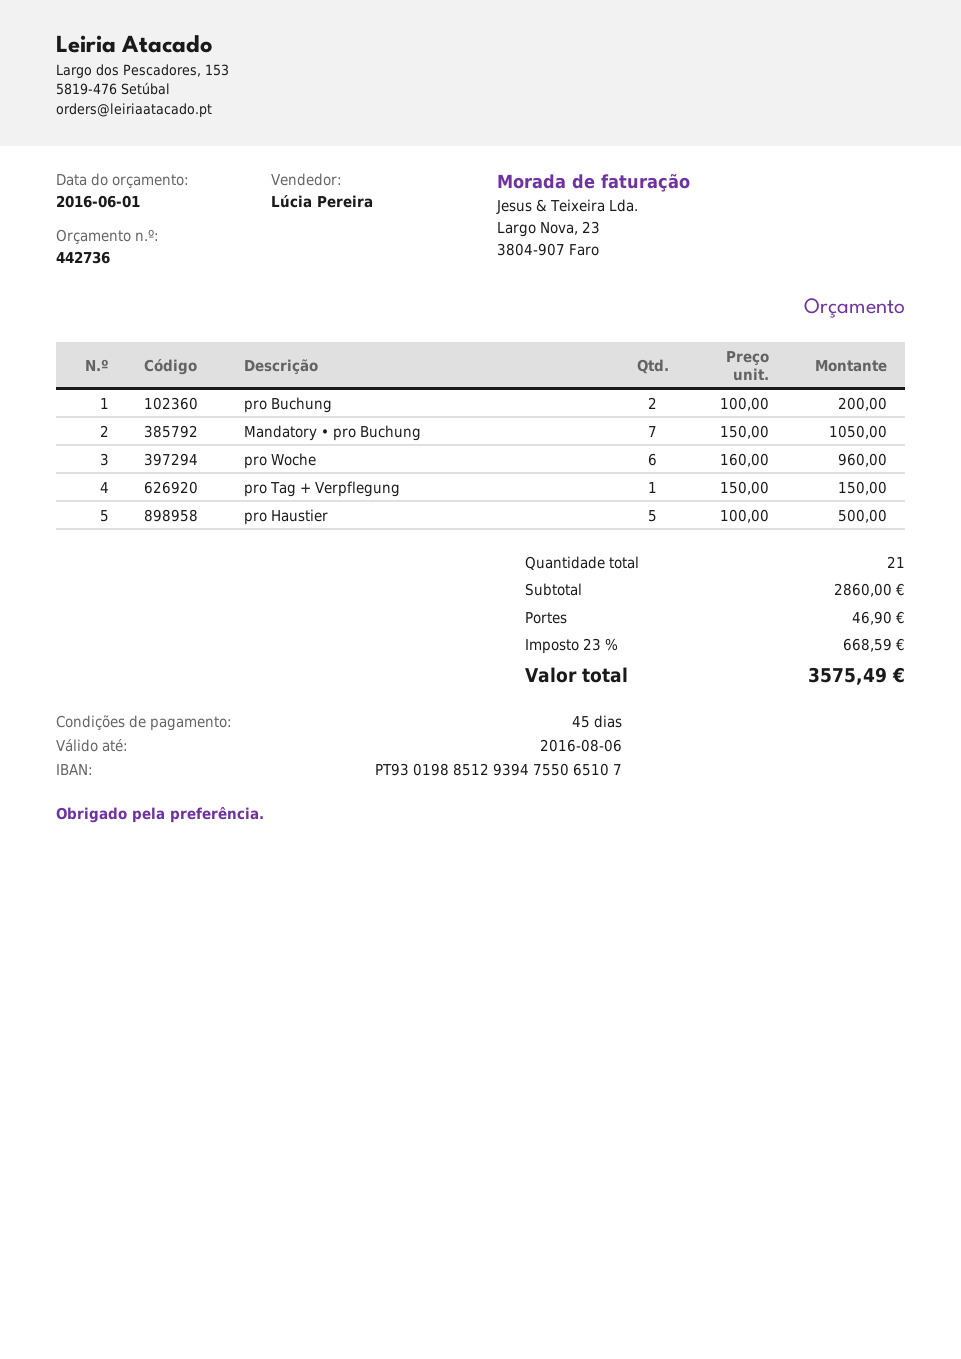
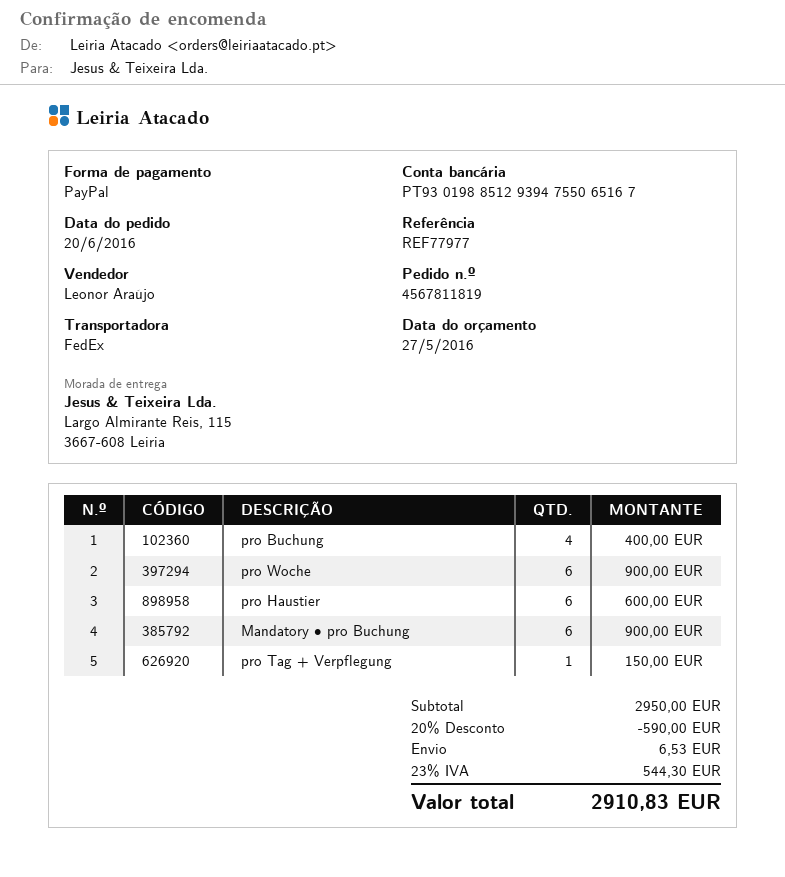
quote date: 2016-06-01 -> 2016-05-27
sales rep: Lúcia Pereira -> Leonor Araújo
bank account: PT93019885129394755065107 -> PT93019885129394755065167
pro Buchung: 2 for 200.00 -> 4 for 400.00
Mandatory • pro Buchung: 7 for 1050.00 -> 6 for 900.00
pro Woche: 6 for 960.00 -> 6 for 900.00
pro Haustier: 5 for 500.00 -> 6 for 600.00
subtotal: 2860.00 -> 2950.00
discount: none -> 20% = 590.00
shipping: 46.90 -> 6.53
tax: 23% = 668.59 -> 23% = 544.30
total: 3575.49 -> 2910.83

